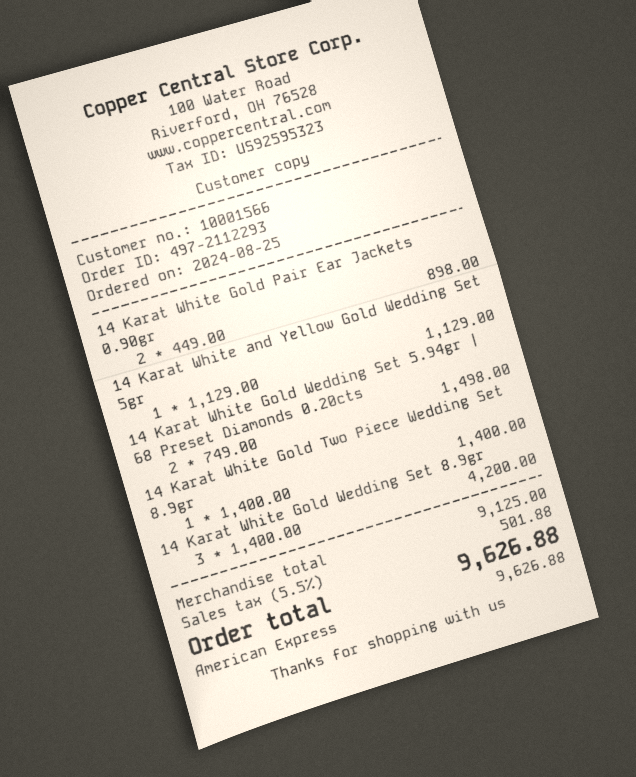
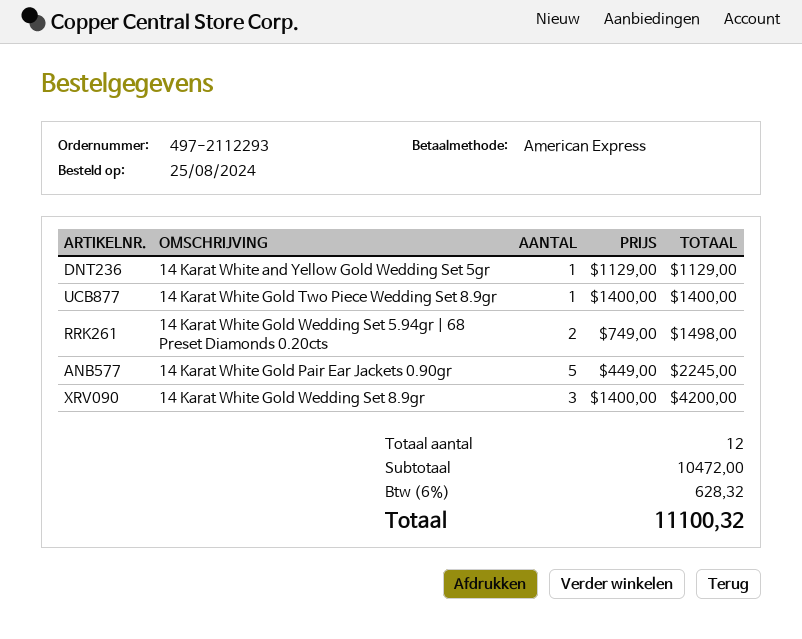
14 Karat White Gold Pair Ear Jackets 0.90gr: 2 x 449.00 = 898.00 -> 5 x 449.00 = 2245.00
subtotal: 9125.00 -> 10472.00
tax: 5.5% = 501.88 -> 6% = 628.32
total: 9626.88 -> 11100.32

